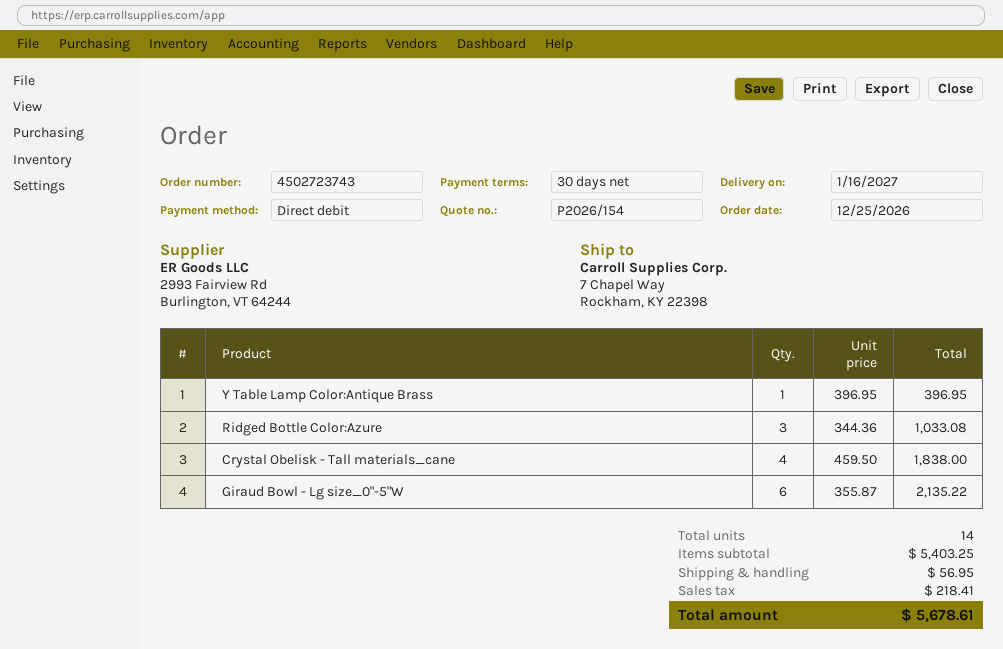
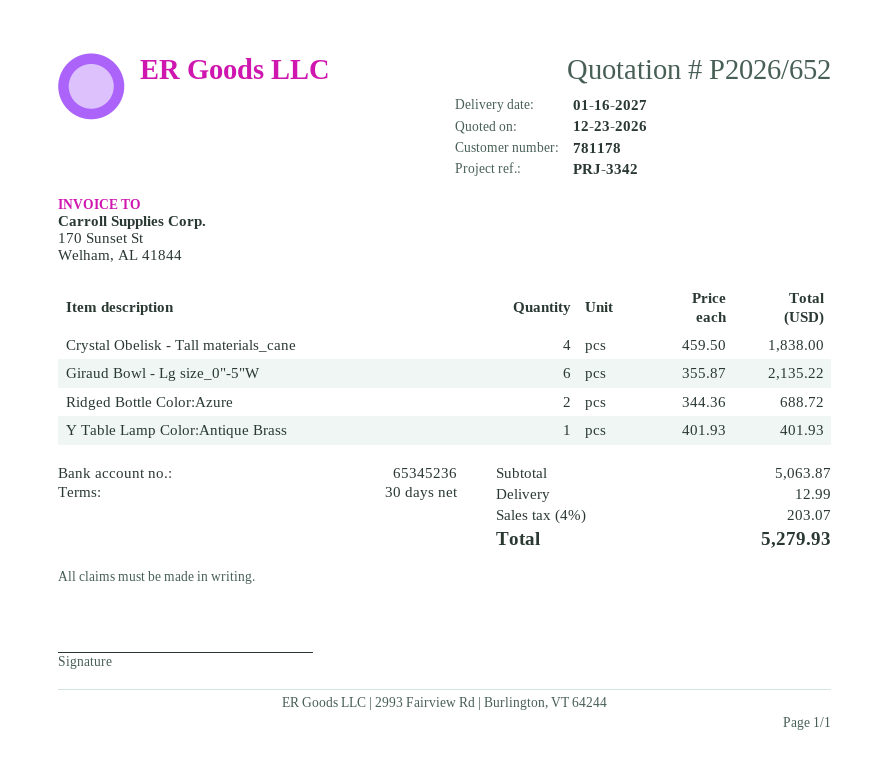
quote number: P2026/154 -> P2026/652
Y Table Lamp Color:Antique Brass: 1 x 396.95 = 396.95 -> 1 x 401.93 = 401.93
Ridged Bottle Color:Azure: 3 x 344.36 = 1033.08 -> 2 x 344.36 = 688.72
subtotal: 5403.25 -> 5063.87
shipping: 56.95 -> 12.99
tax: 218.41 -> 203.07
total: 5678.61 -> 5279.93

